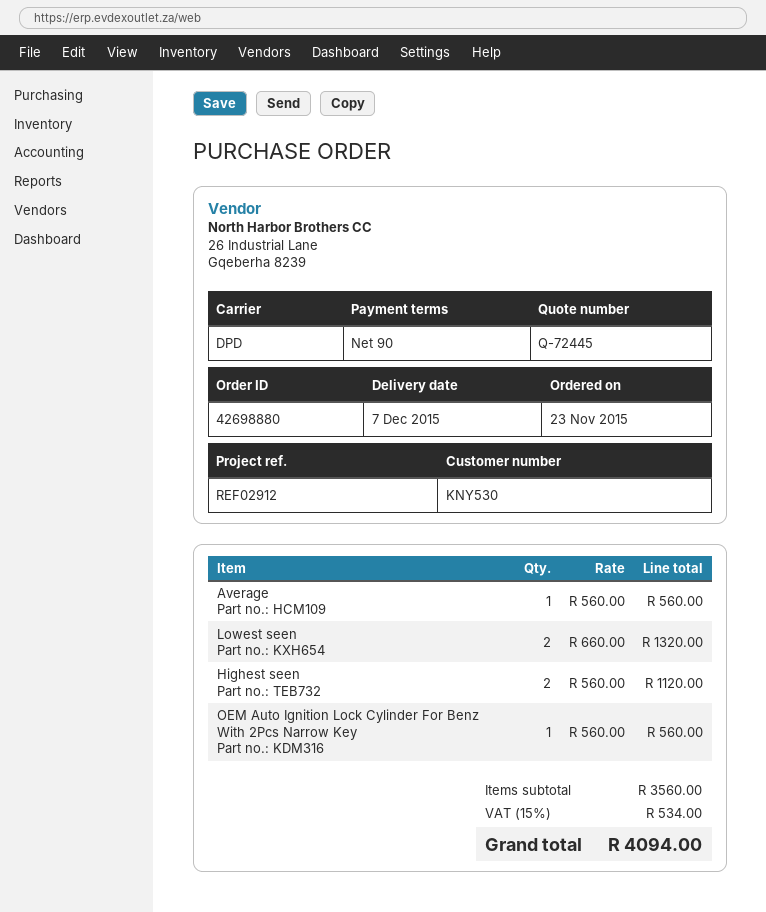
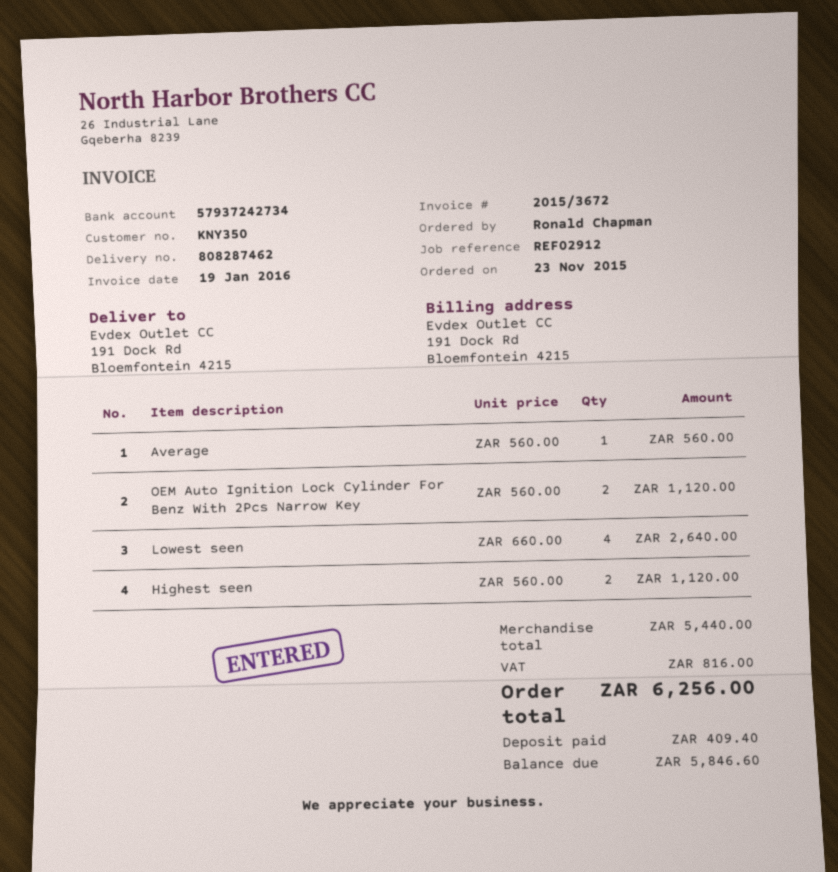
customer number: KNY530 -> KNY350
Lowest seen: 2 x 660.00 = 1320.00 -> 4 x 660.00 = 2640.00
OEM Auto Ignition Lock Cylinder For Benz With 2Pcs Narrow Key: 1 x 560.00 = 560.00 -> 2 x 560.00 = 1120.00
subtotal: 3560.00 -> 5440.00
tax: 534.00 -> 816.00
total: 4094.00 -> 6256.00

